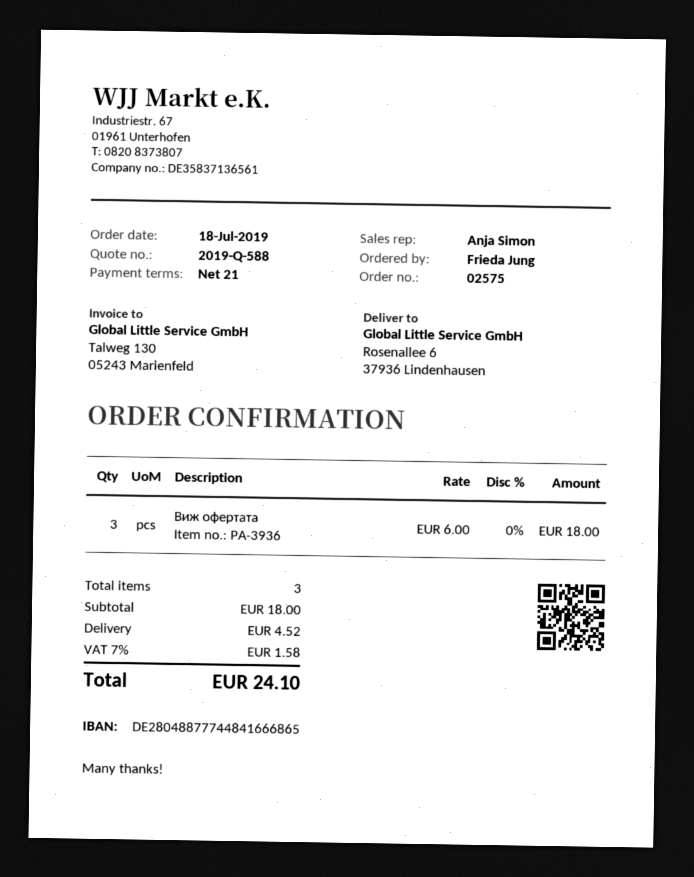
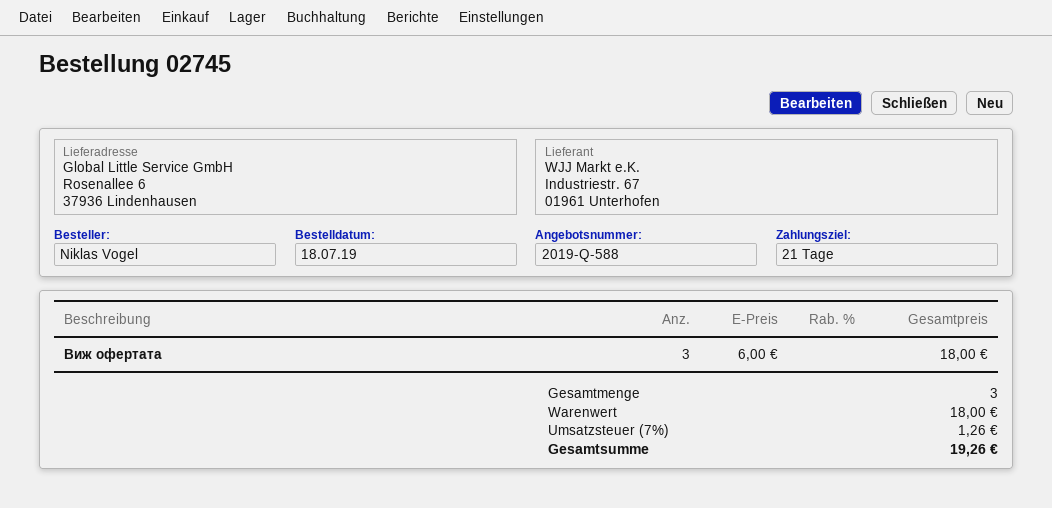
order number: 02575 -> 02745
ordered by: Frieda Jung -> Niklas Vogel
shipping: 4.52 -> none
tax: 7% = 1.58 -> 7% = 1.26
total: 24.10 -> 19.26

